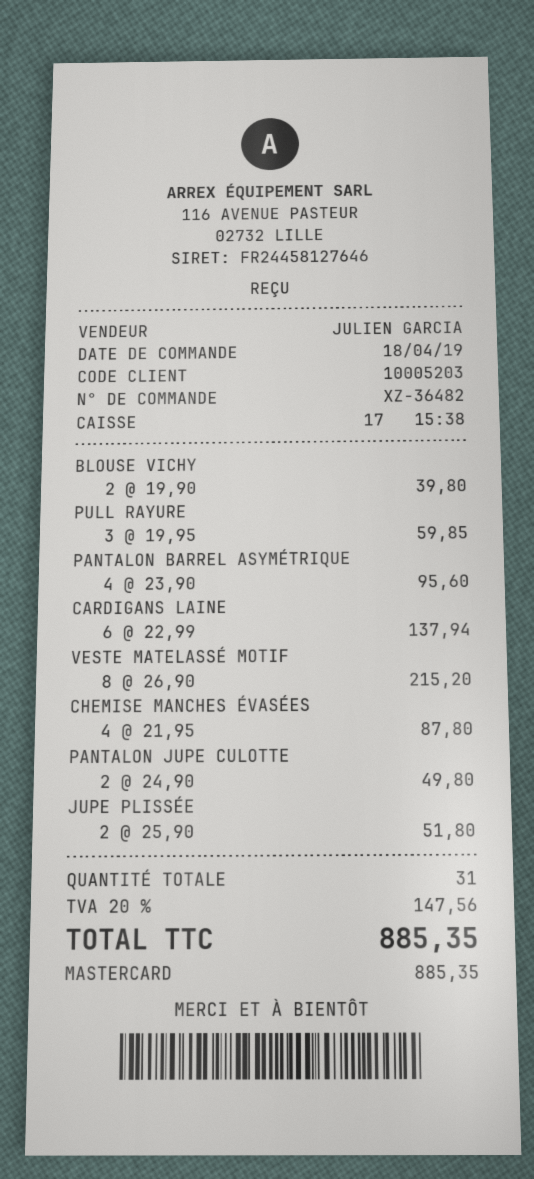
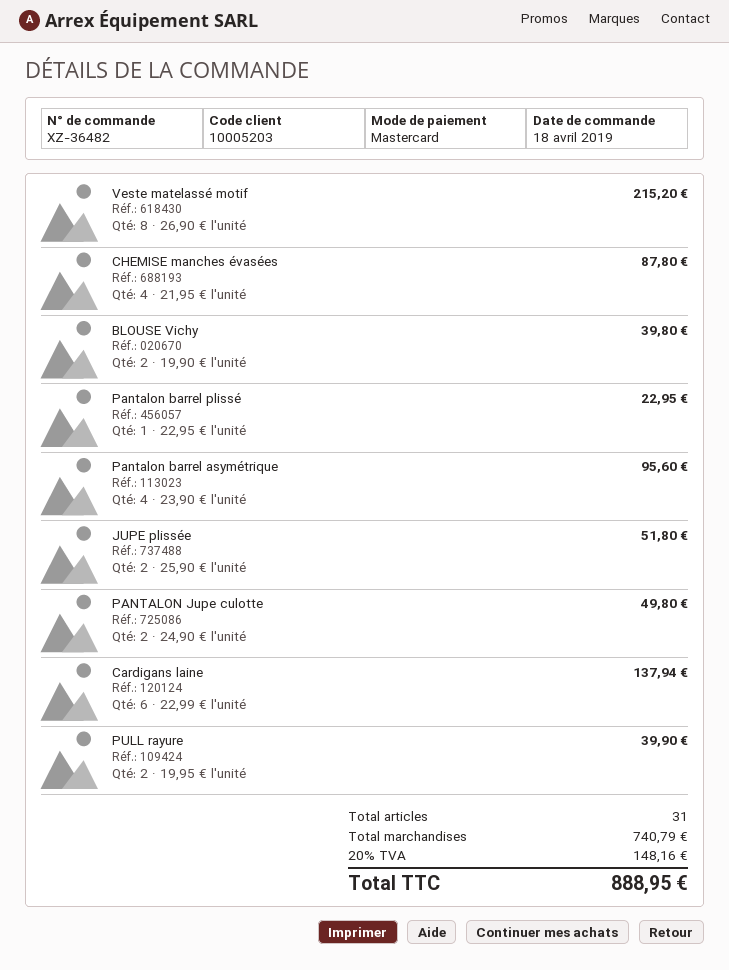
PULL RAYURE: 3 x 19.95 = 59.85 -> 2 x 19.95 = 39.90
Pantalon barrel plissé: none -> 1 x 22.95 = 22.95
tax: 20% = 147.56 -> 20% = 148.16
total: 885.35 -> 888.95

